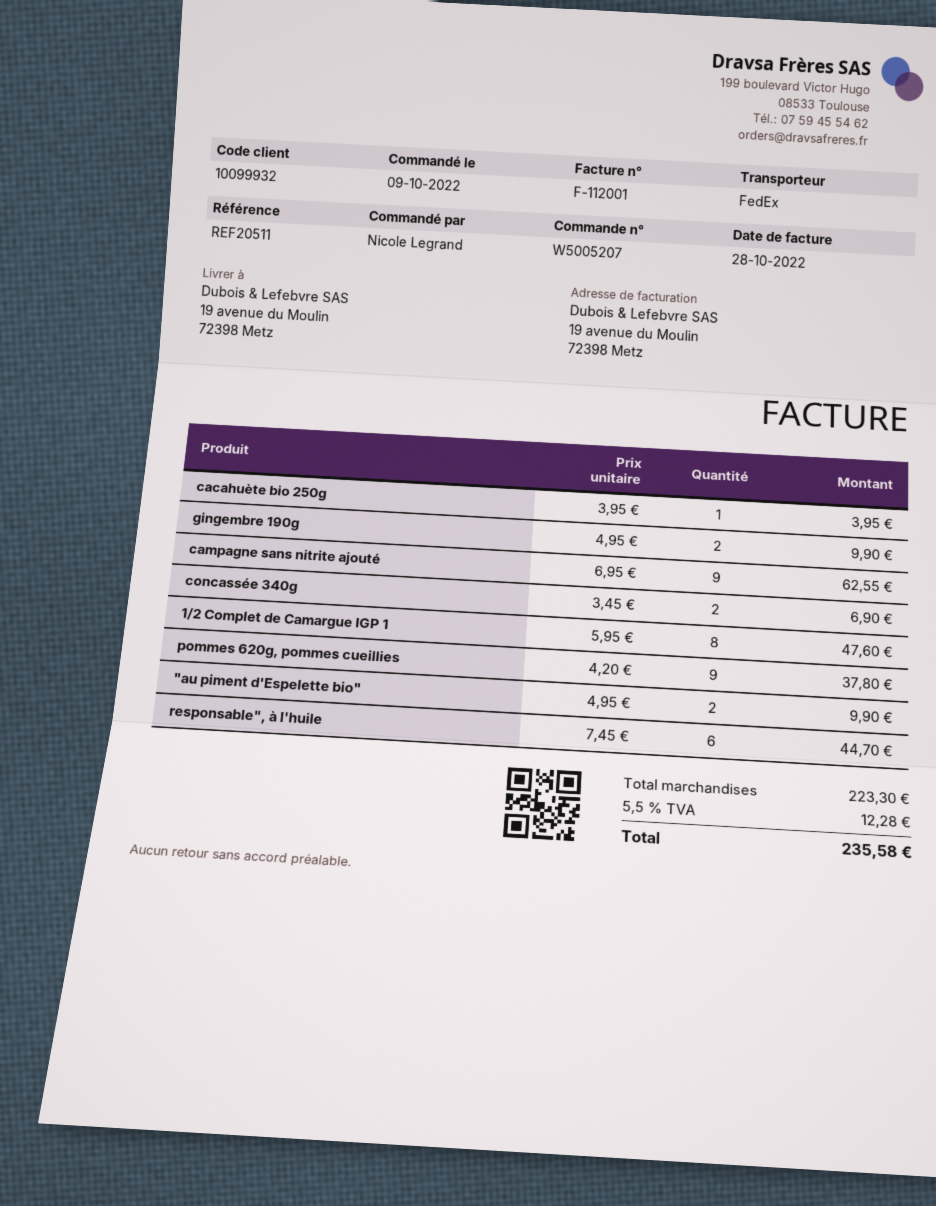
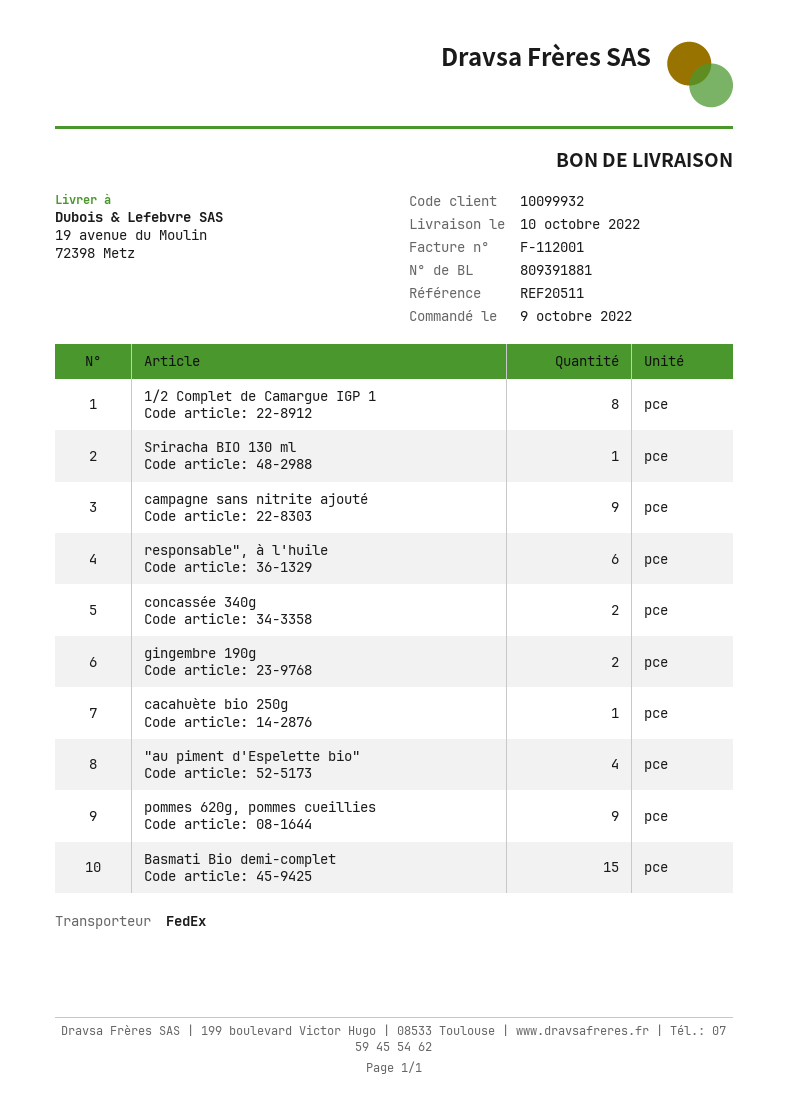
"au piment d'Espelette bio": 2 -> 4
Sriracha BIO 130 ml: none -> 1
Basmati Bio demi-complet: none -> 15

